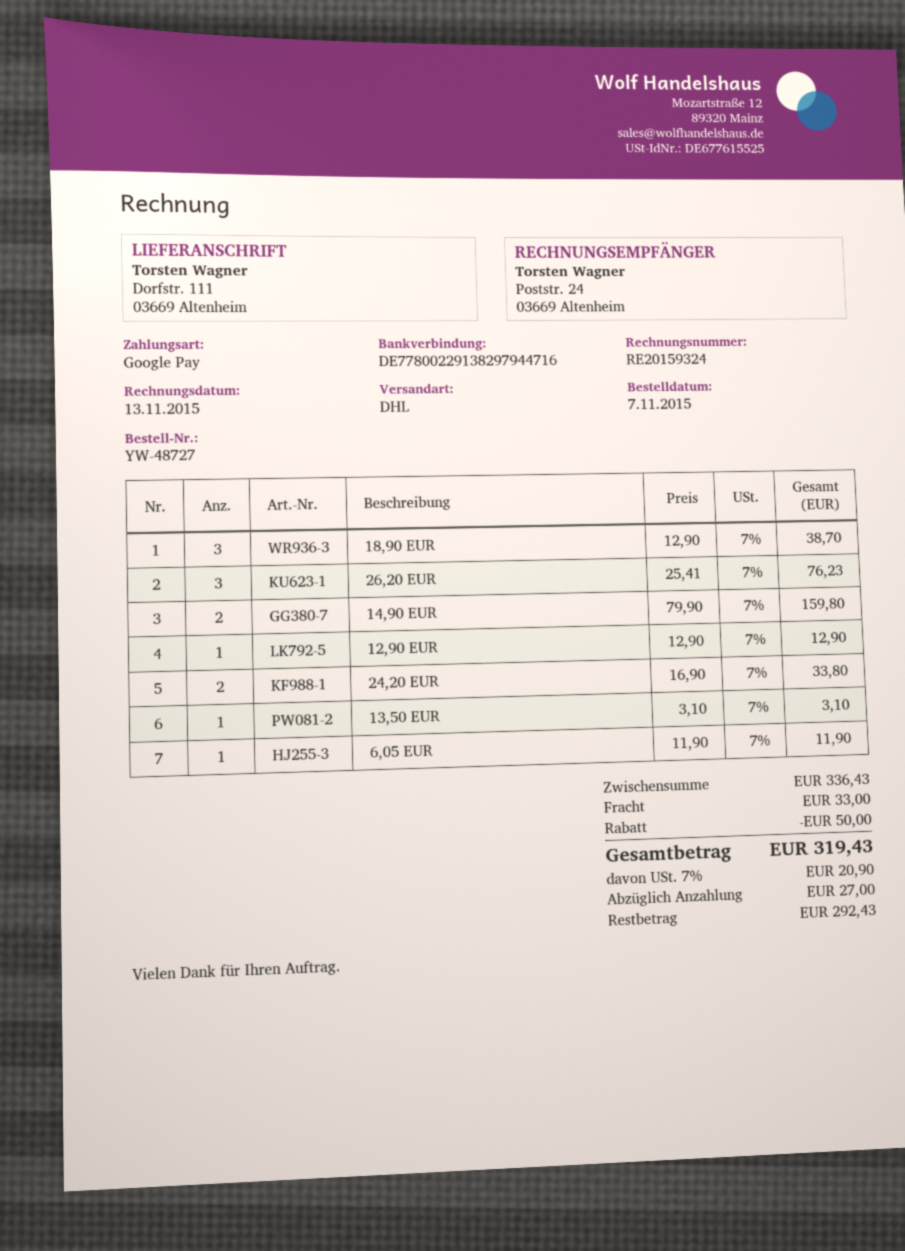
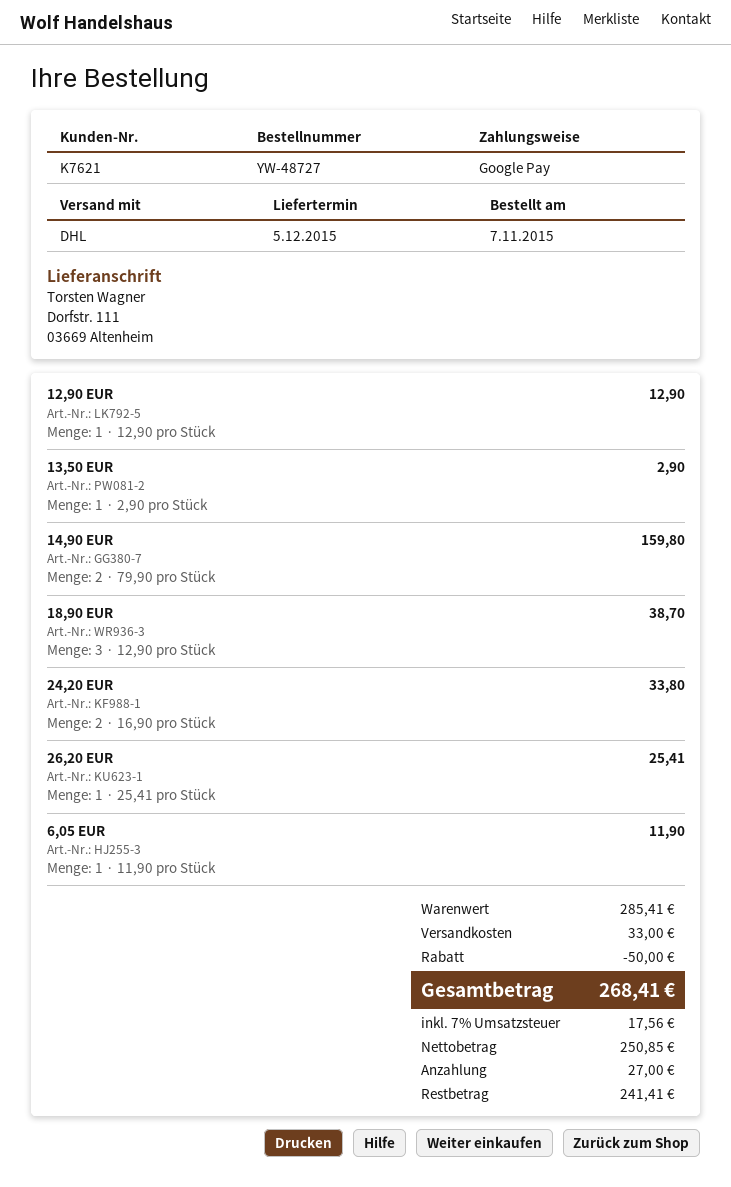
26,20 EUR: 3 x 25.41 = 76.23 -> 1 x 25.41 = 25.41
13,50 EUR: 1 x 3.10 = 3.10 -> 1 x 2.90 = 2.90
subtotal: 336.43 -> 285.41
tax: 7% = 20.90 -> 7% = 17.56
total: 319.43 -> 268.41
balance: 292.43 -> 241.41

